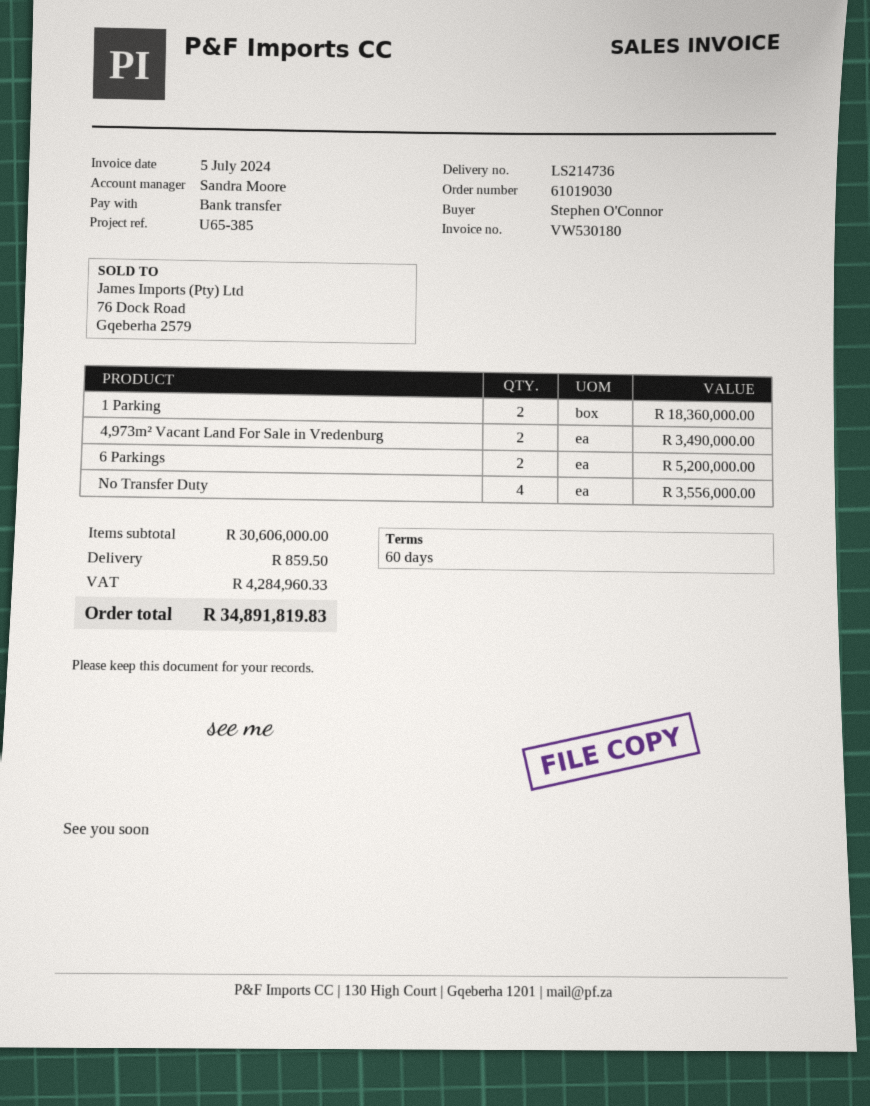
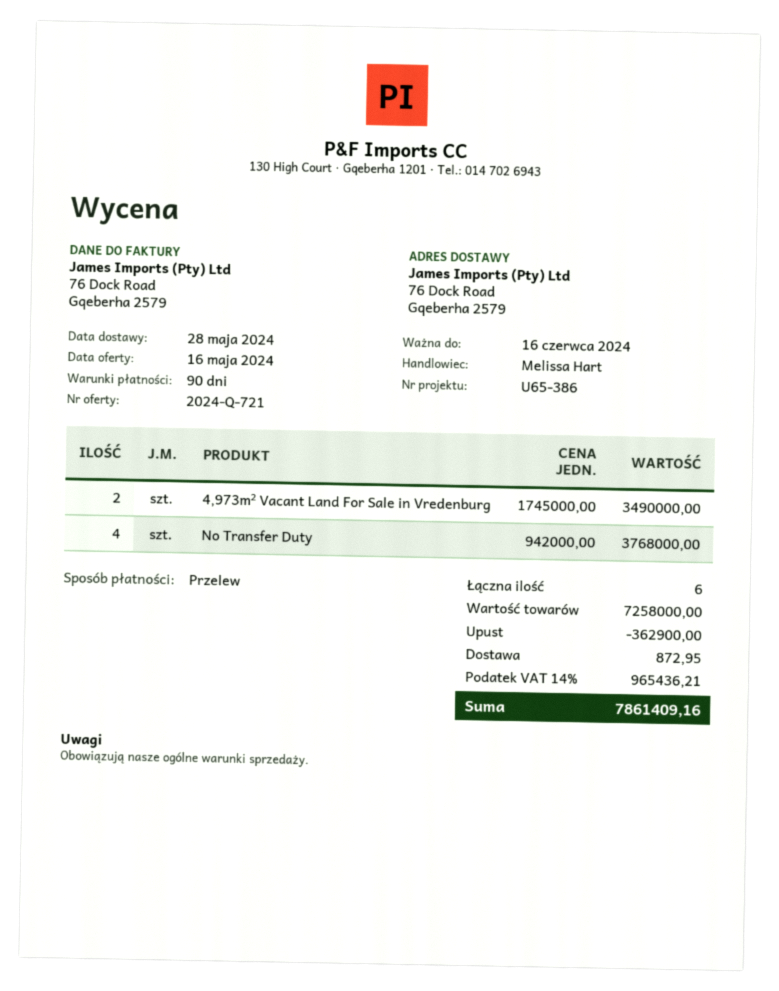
payment terms: 60 days -> 90 days
reference: U65-385 -> U65-386
sales rep: Sandra Moore -> Melissa Hart
1 Parking: 2 for 18360000.00 -> none
6 Parkings: 2 for 5200000.00 -> none
No Transfer Duty: 4 for 3556000.00 -> 4 for 3768000.00
subtotal: 30606000.00 -> 7258000.00
discount: none -> 362900.00
shipping: 859.50 -> 872.95
tax: 4284960.33 -> 965436.21
total: 34891819.83 -> 7861409.16

